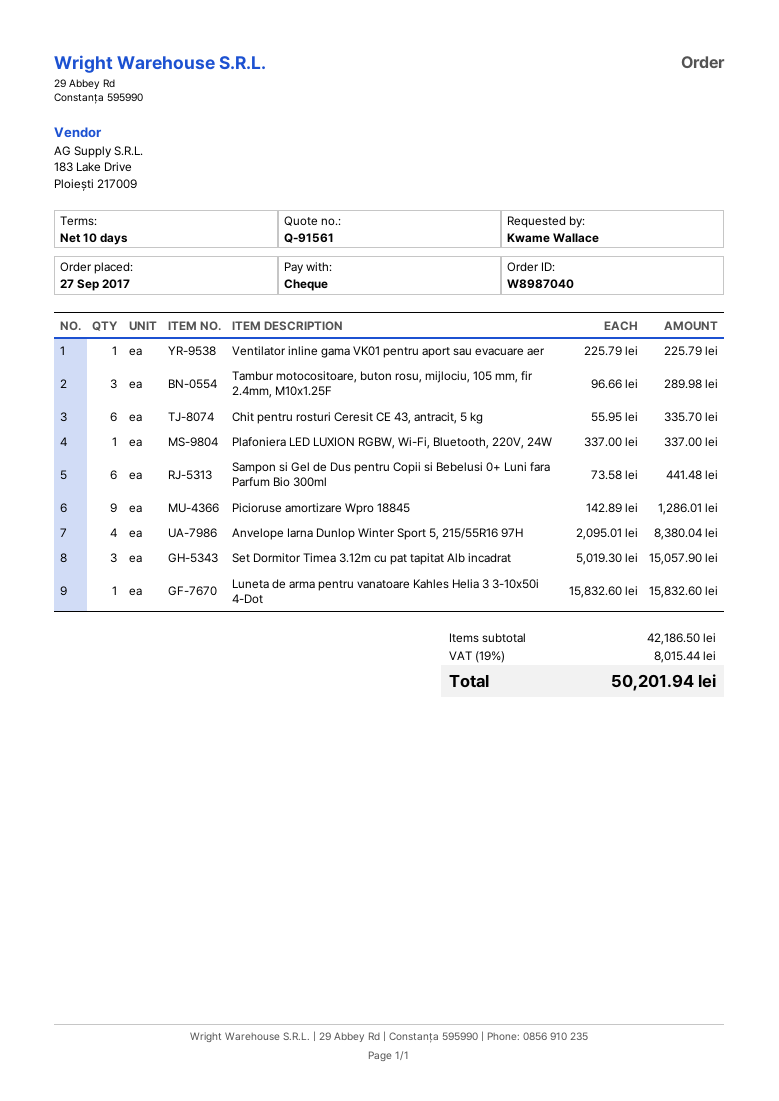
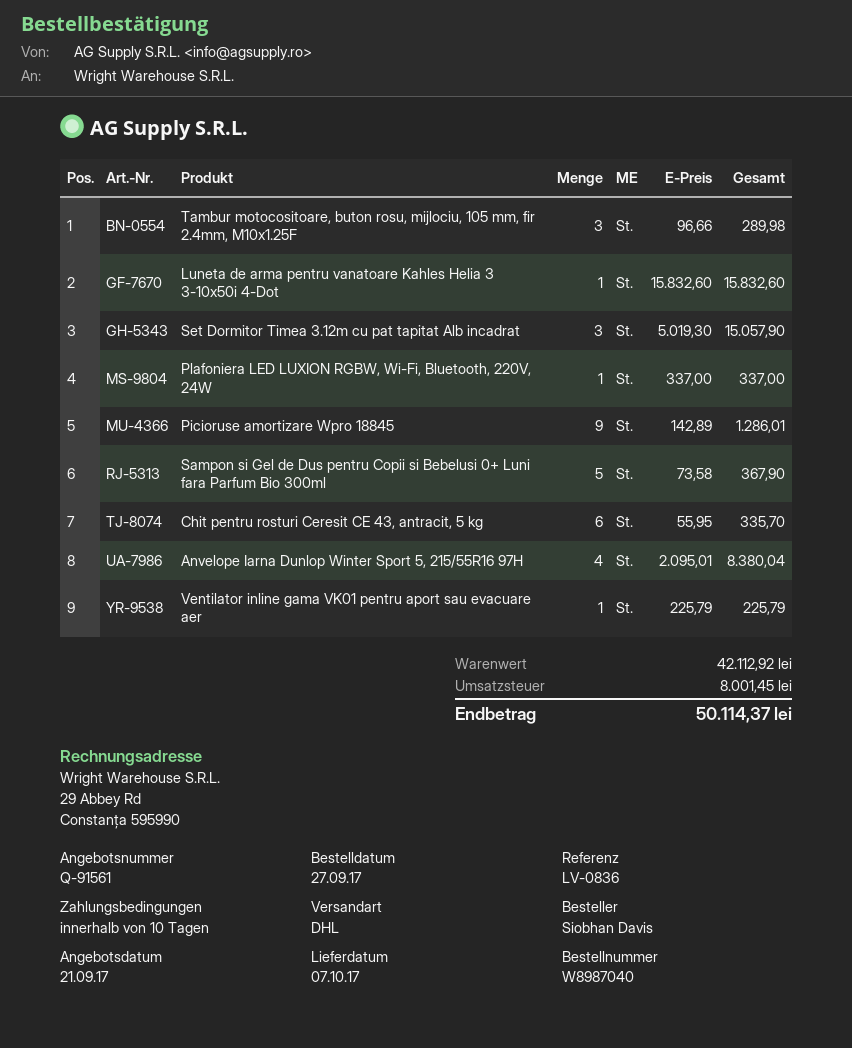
ordered by: Kwame Wallace -> Siobhan Davis
Sampon si Gel de Dus pentru Copii si Bebelusi 0+ Luni fara Parfum Bio 300ml: 6 x 73.58 = 441.48 -> 5 x 73.58 = 367.90
subtotal: 42186.50 -> 42112.92
tax: 8015.44 -> 8001.45
total: 50201.94 -> 50114.37

